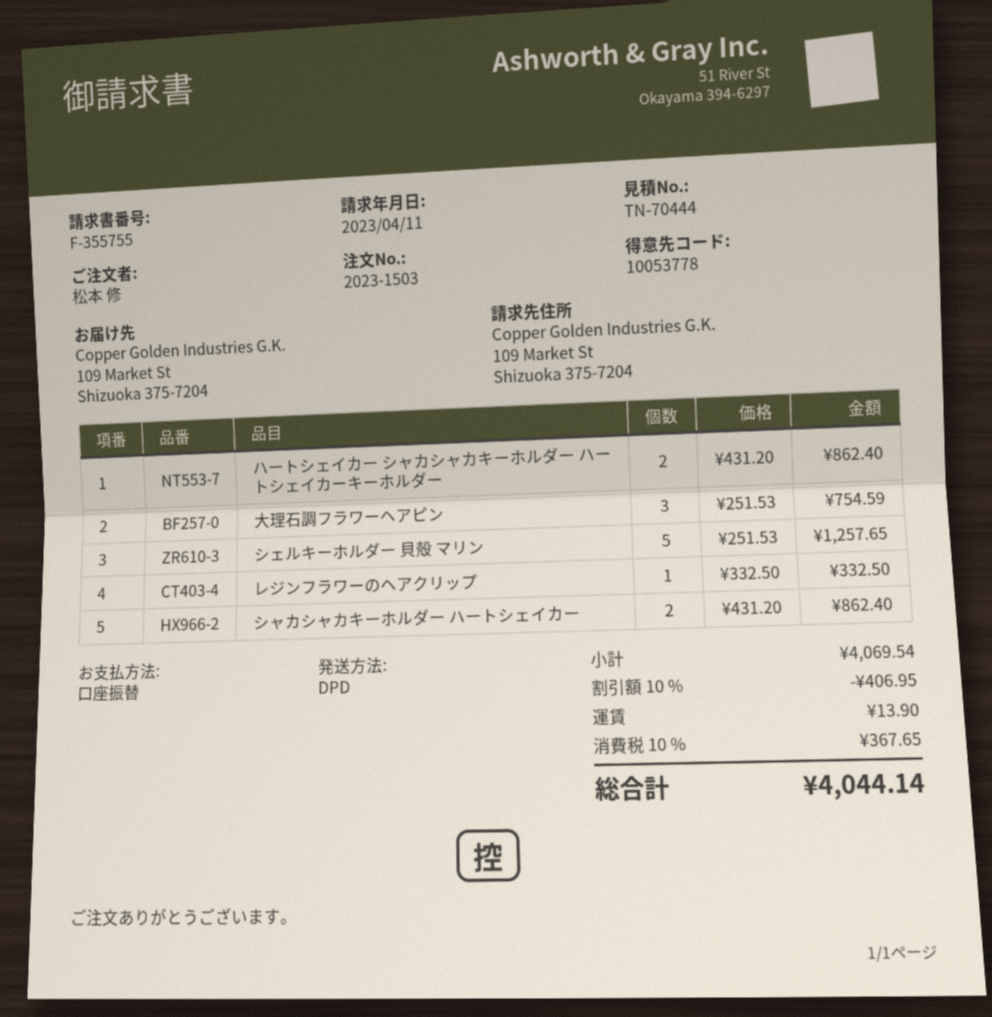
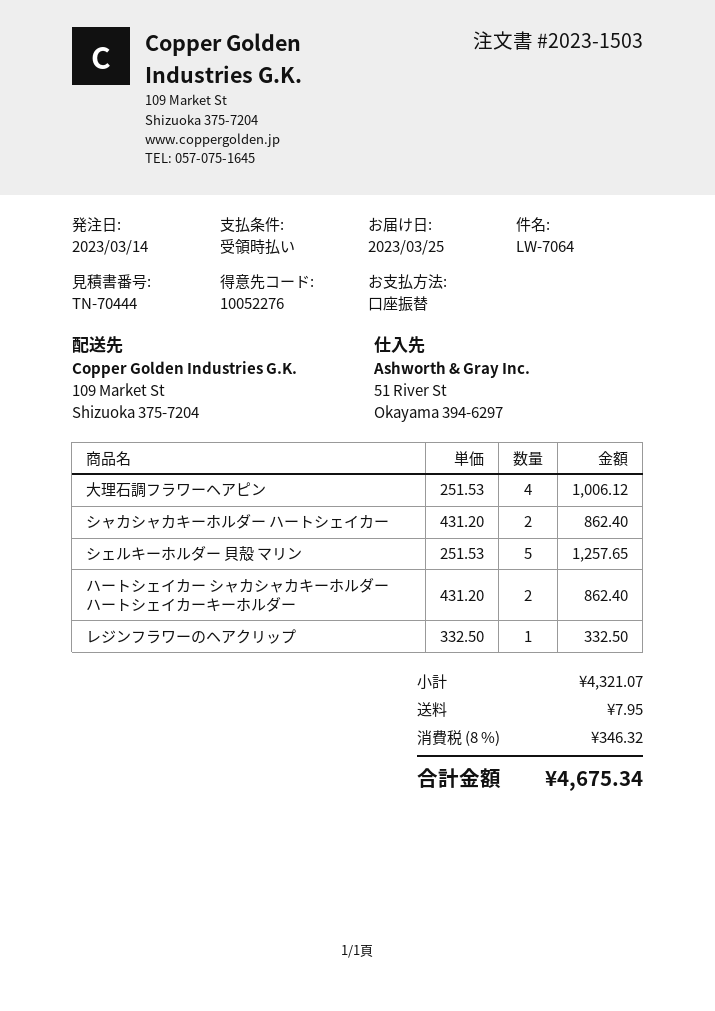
customer number: 10053778 -> 10052276
大理石調フラワーヘアピン: 3 x 251.53 = 754.59 -> 4 x 251.53 = 1006.12
subtotal: 4069.54 -> 4321.07
discount: 10% = 406.95 -> none
shipping: 13.90 -> 7.95
tax: 10% = 367.65 -> 8% = 346.32
total: 4044.14 -> 4675.34

